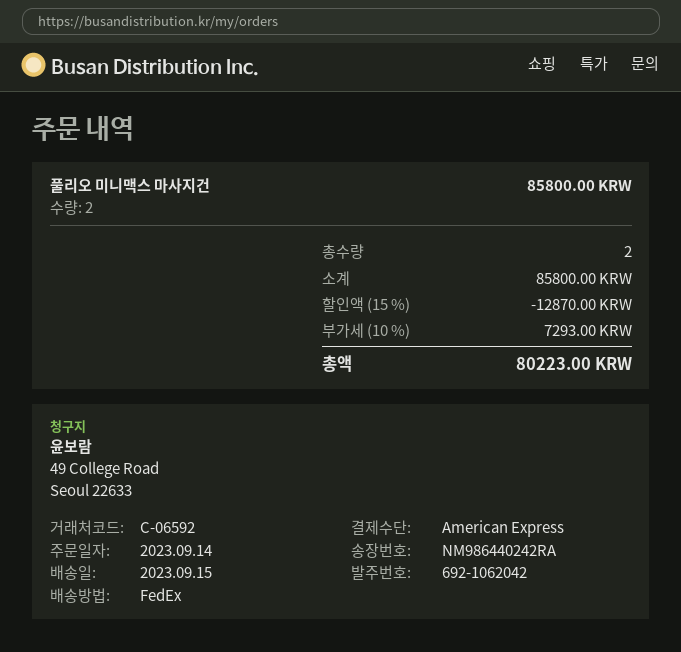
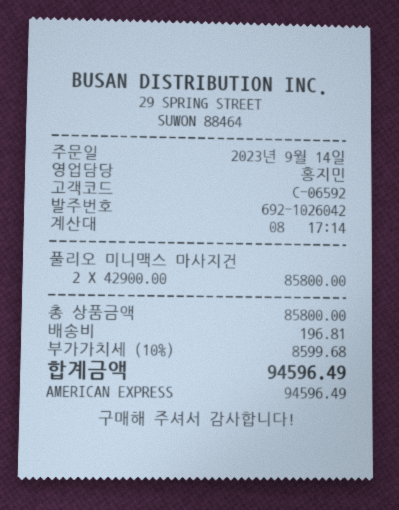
order number: 692-1062042 -> 692-1026042
discount: 15% = 12870.00 -> none
shipping: none -> 196.81
tax: 10% = 7293.00 -> 10% = 8599.68
total: 80223.00 -> 94596.49

